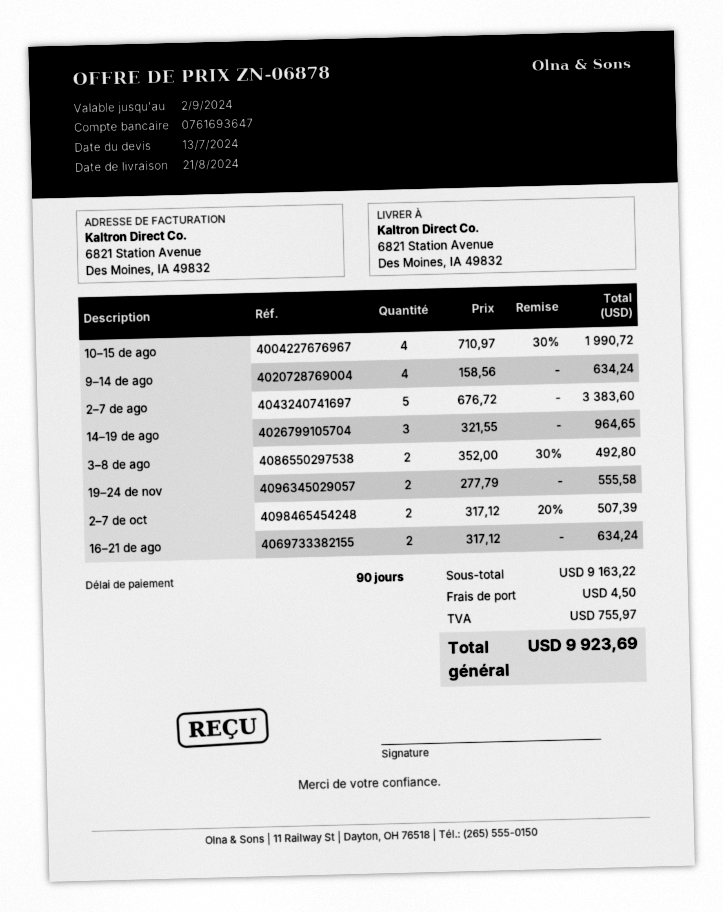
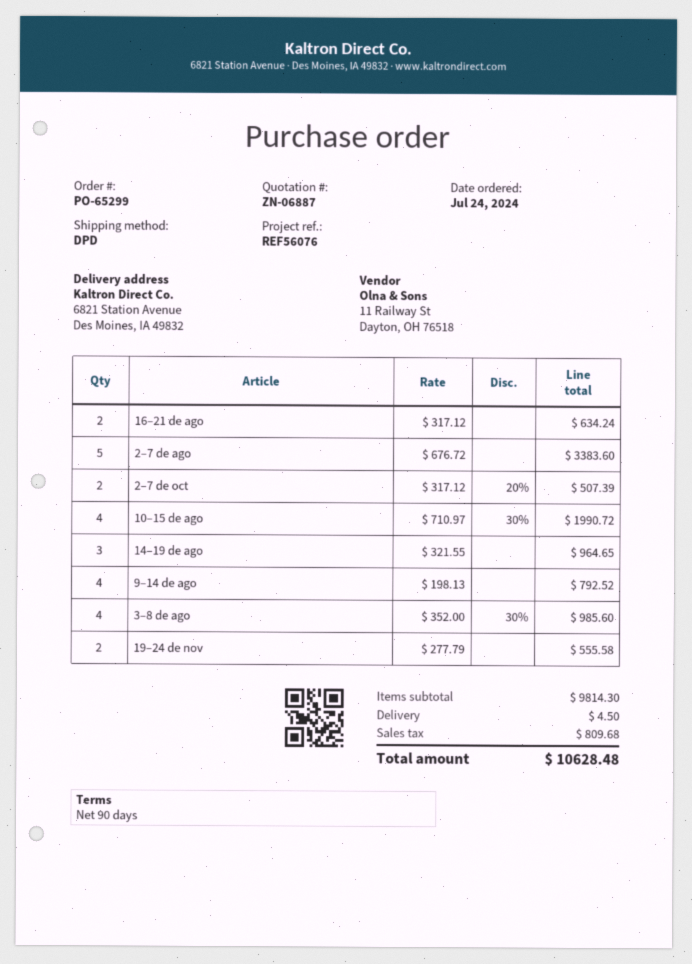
quote number: ZN-06878 -> ZN-06887
9–14 de ago: 4 x 158.56 = 634.24 -> 4 x 198.13 = 792.52
3–8 de ago: 2 x 352.00 - 30% = 492.80 -> 4 x 352.00 - 30% = 985.60
subtotal: 9163.22 -> 9814.30
tax: 755.97 -> 809.68
total: 9923.69 -> 10628.48

